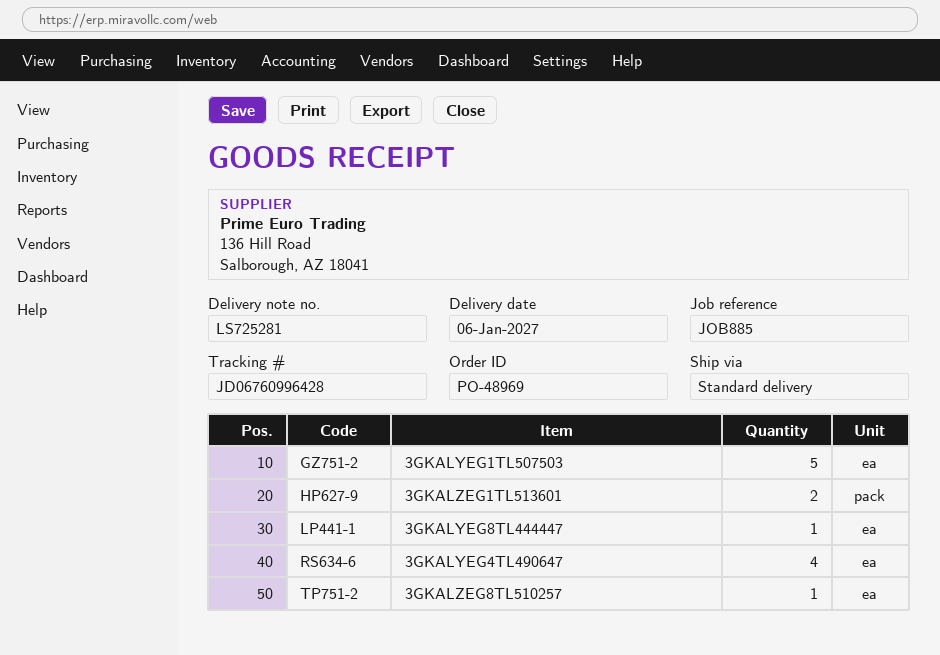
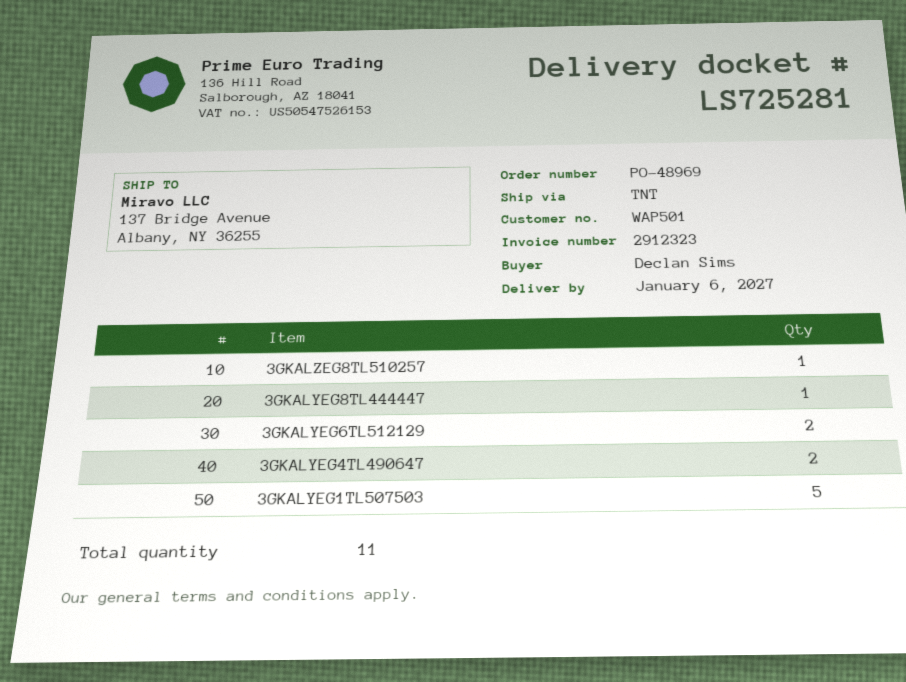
shipping method: standard -> TNT
3GKALZEG1TL513601: 2 -> none
3GKALYEG4TL490647: 4 -> 2
3GKALYEG6TL512129: none -> 2

